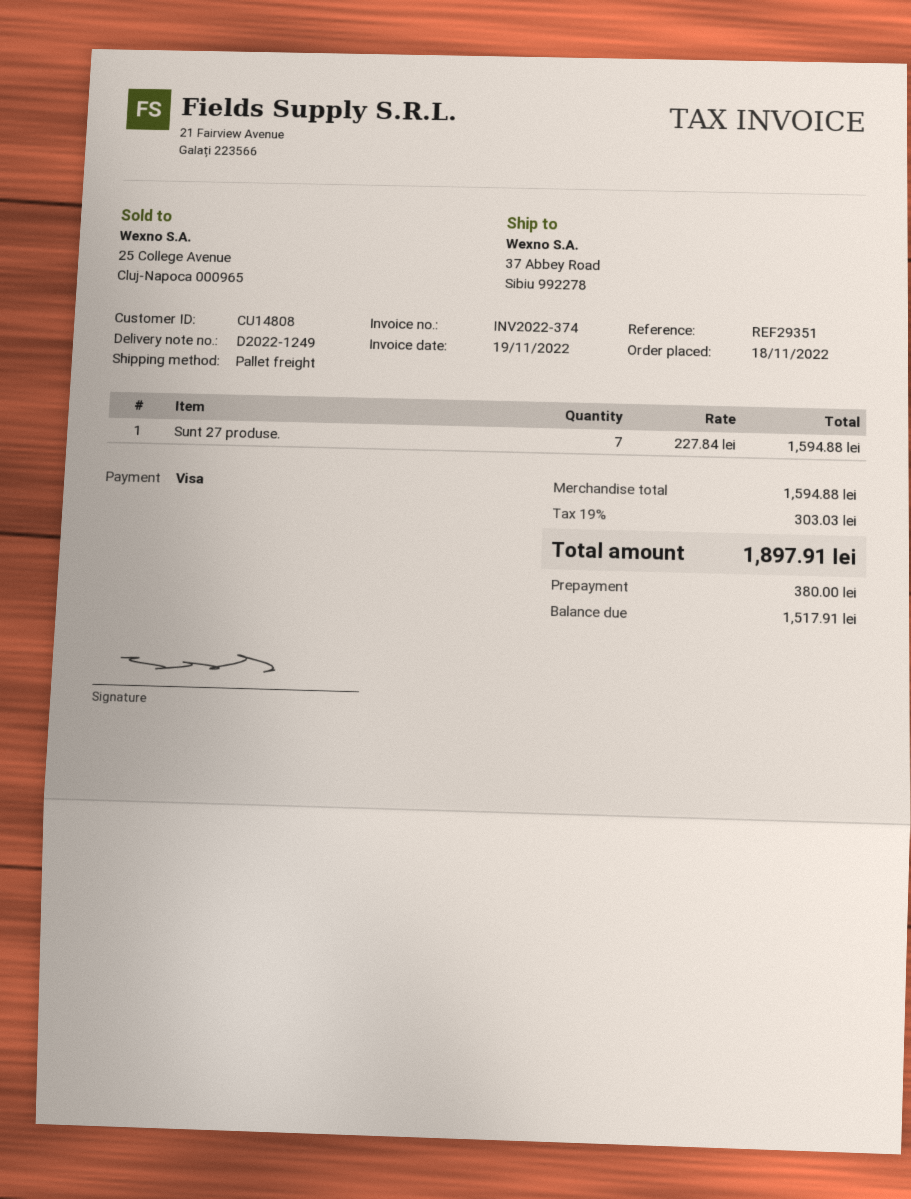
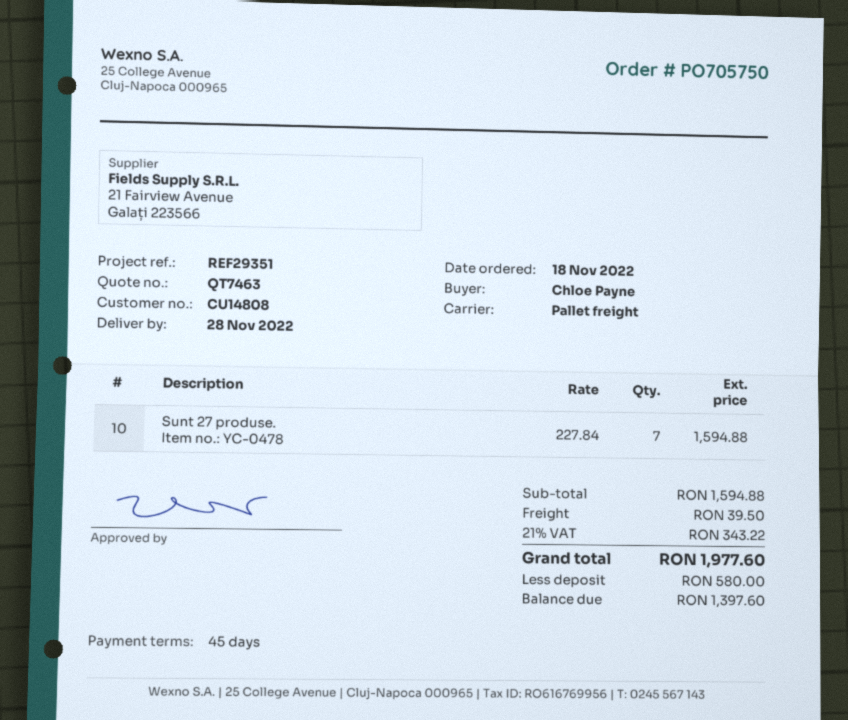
shipping: none -> 39.50
tax: 19% = 303.03 -> 21% = 343.22
total: 1897.91 -> 1977.60
deposit: 380.00 -> 580.00
balance: 1517.91 -> 1397.60

